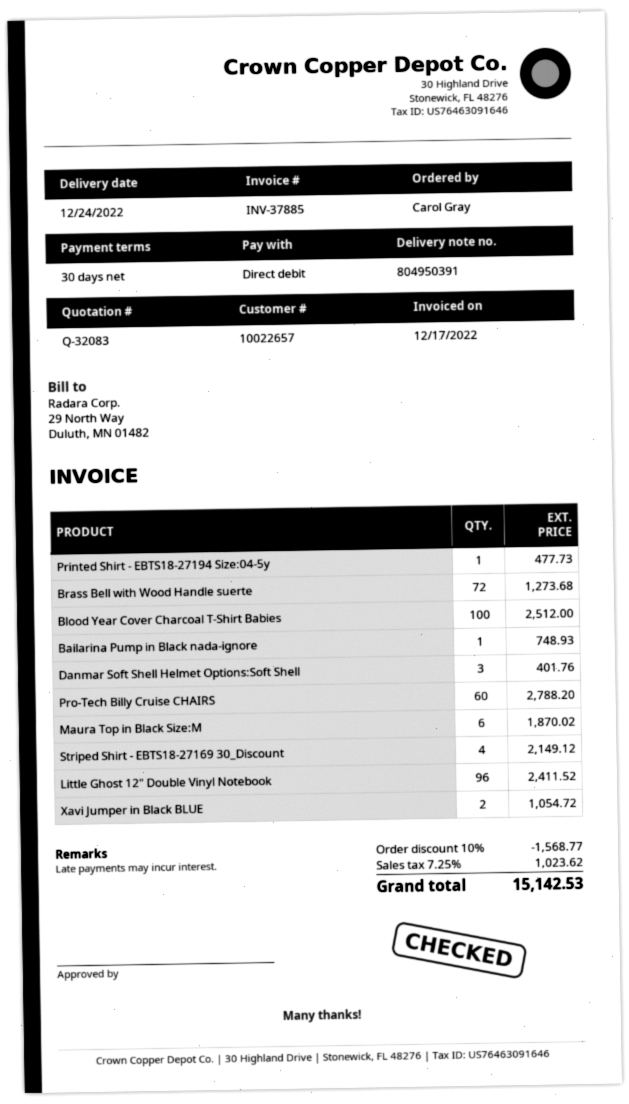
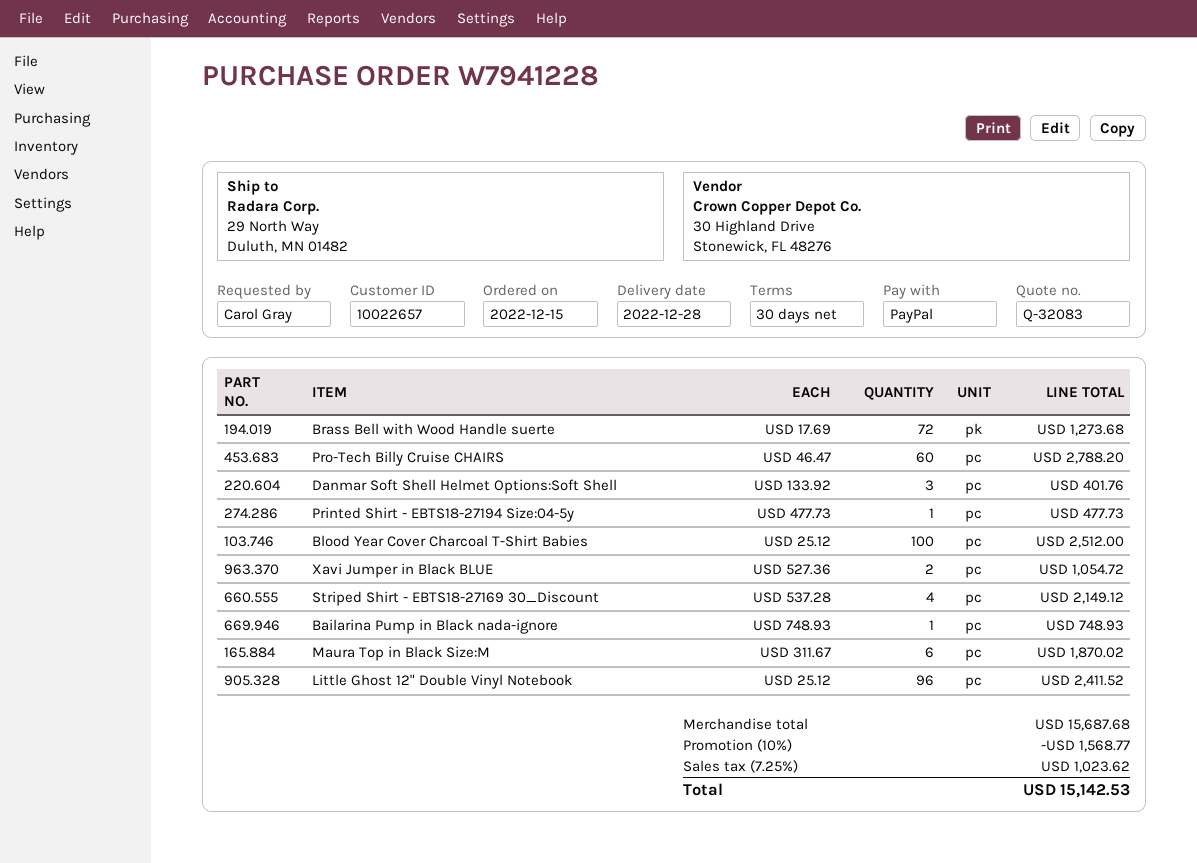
delivery date: 2022-12-24 -> 2022-12-28
payment method: direct debit -> PayPal

